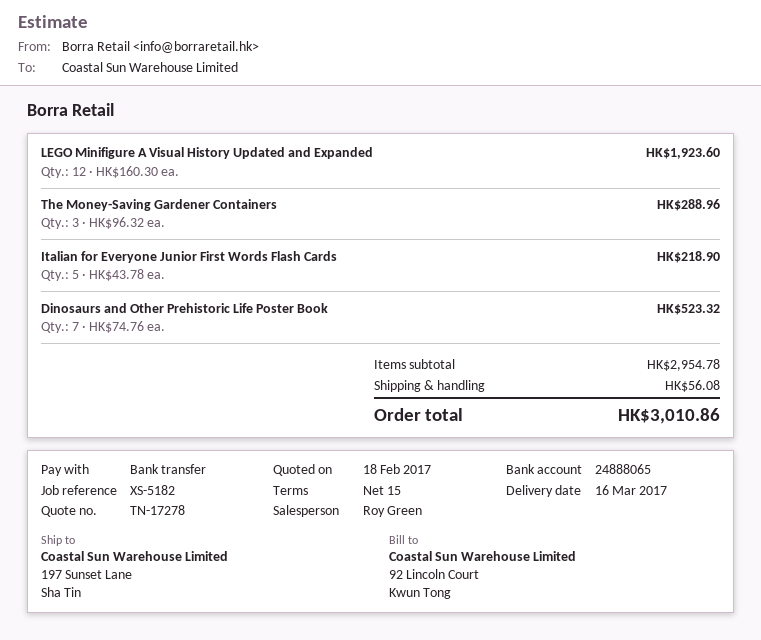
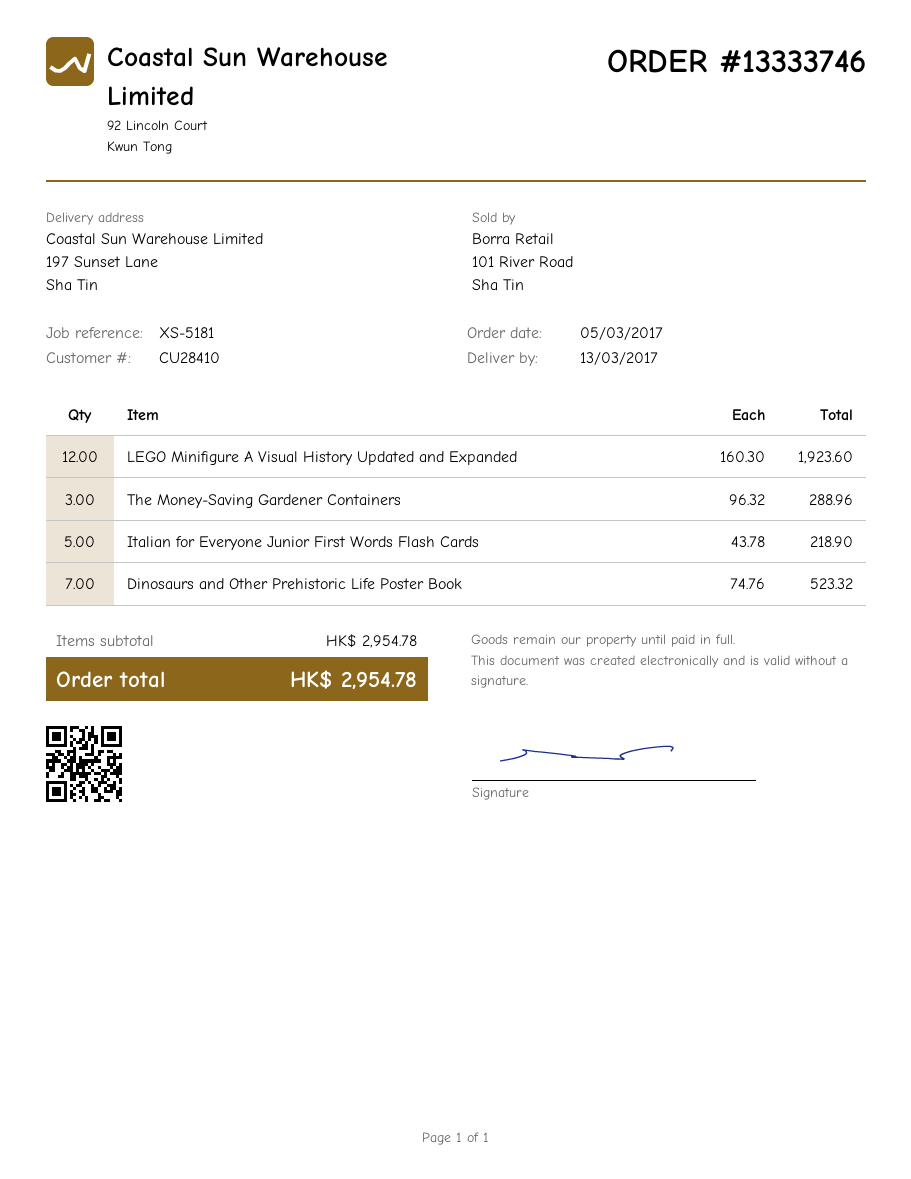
delivery date: 2017-03-16 -> 2017-03-13
reference: XS-5182 -> XS-5181
shipping: 56.08 -> none
total: 3010.86 -> 2954.78

